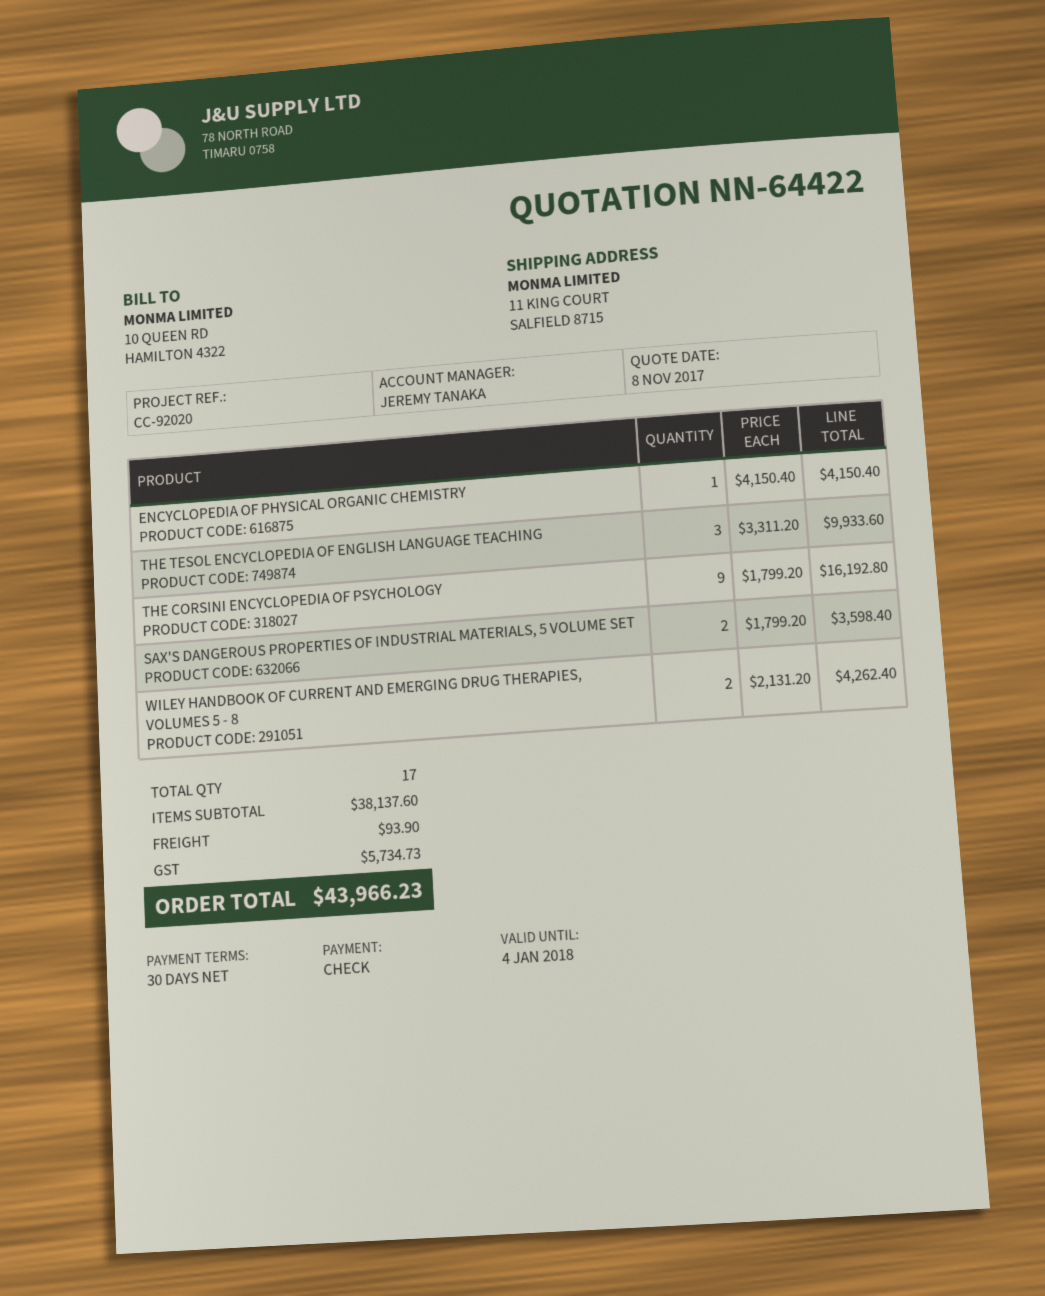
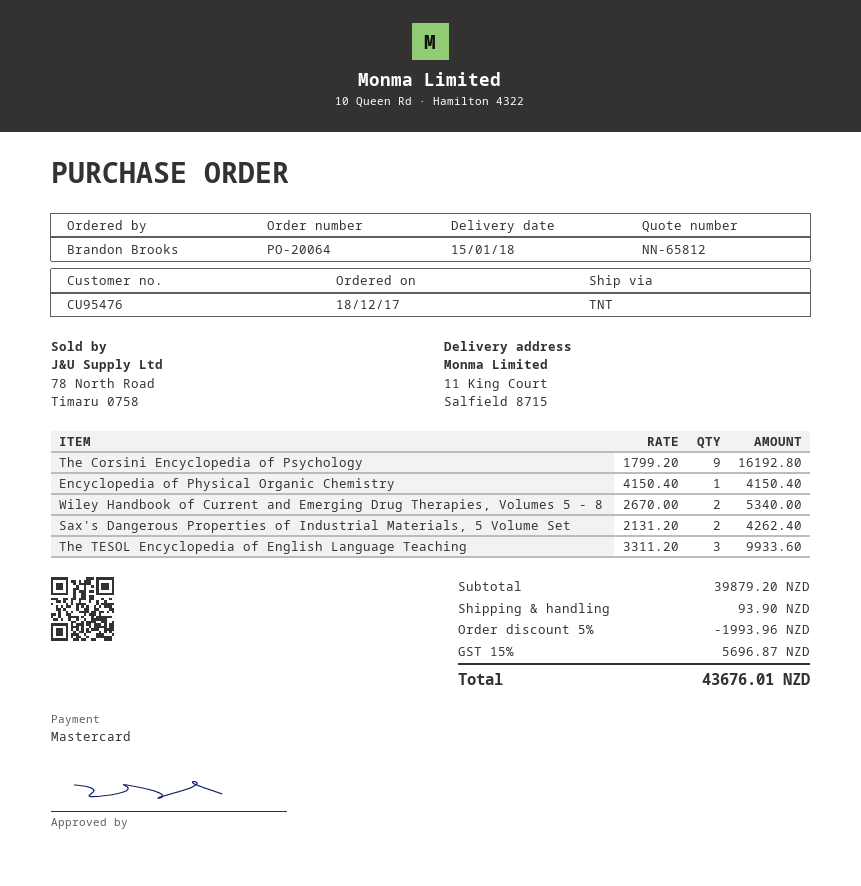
quote number: NN-64422 -> NN-65812
payment method: cheque -> Mastercard
SAX'S DANGEROUS PROPERTIES OF INDUSTRIAL MATERIALS, 5 VOLUME SET: 2 x 1799.20 = 3598.40 -> 2 x 2131.20 = 4262.40
WILEY HANDBOOK OF CURRENT AND EMERGING DRUG THERAPIES, VOLUMES 5 - 8: 2 x 2131.20 = 4262.40 -> 2 x 2670.00 = 5340.00
subtotal: 38137.60 -> 39879.20
discount: none -> 5% = 1993.96
tax: 5734.73 -> 5696.87
total: 43966.23 -> 43676.01

